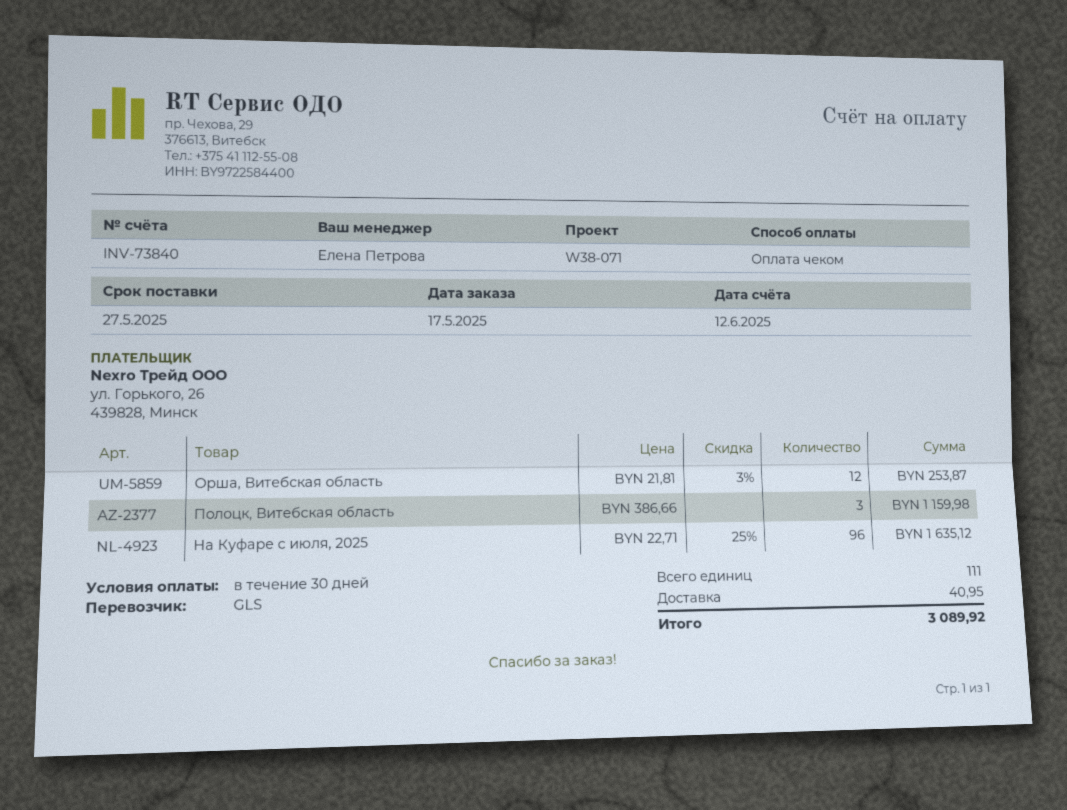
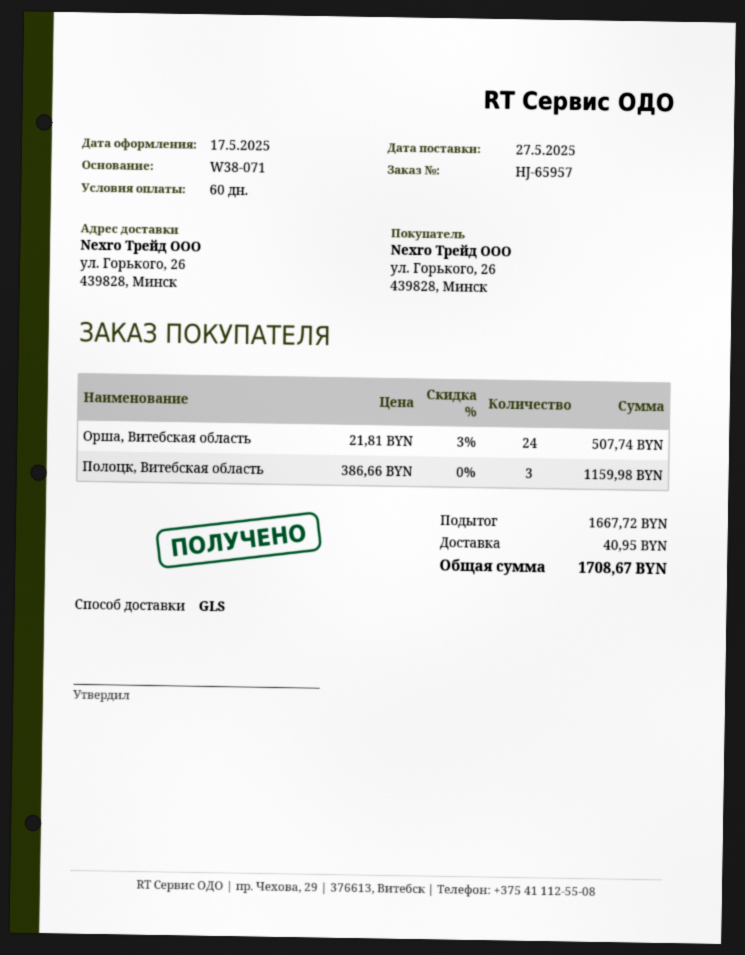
payment terms: 30 days -> 60 days
Орша, Витебская область: 12 x 21.81 - 3% = 253.87 -> 24 x 21.81 - 3% = 507.74
На Куфаре с июля, 2025: 96 x 22.71 - 25% = 1635.12 -> none
total: 3089.92 -> 1708.67

